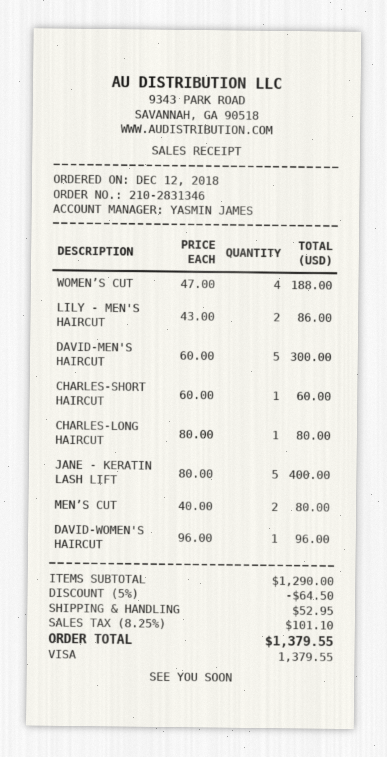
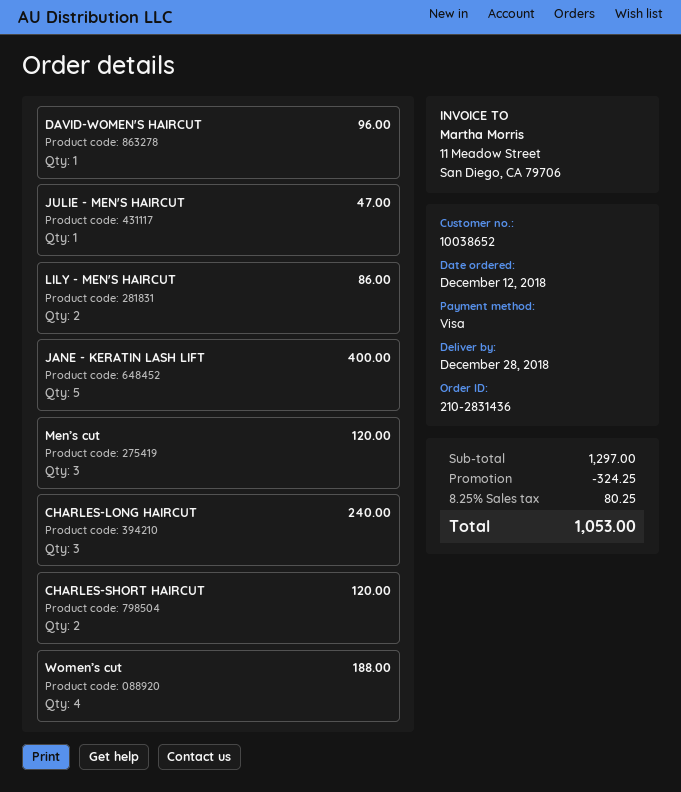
order number: 210-2831346 -> 210-2831436
DAVID-MEN'S HAIRCUT: 5 for 300.00 -> none
CHARLES-SHORT HAIRCUT: 1 for 60.00 -> 2 for 120.00
CHARLES-LONG HAIRCUT: 1 for 80.00 -> 3 for 240.00
MEN’S CUT: 2 for 80.00 -> 3 for 120.00
JULIE - MEN'S HAIRCUT: none -> 1 for 47.00
subtotal: 1290.00 -> 1297.00
discount: 64.50 -> 324.25
shipping: 52.95 -> none
tax: 8.25% = 101.10 -> 8.25% = 80.25
total: 1379.55 -> 1053.00

